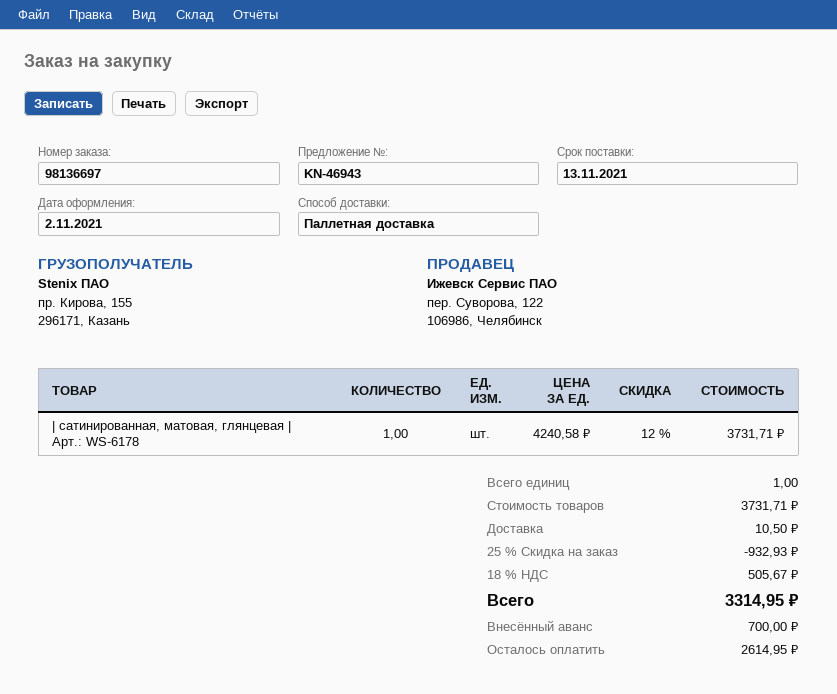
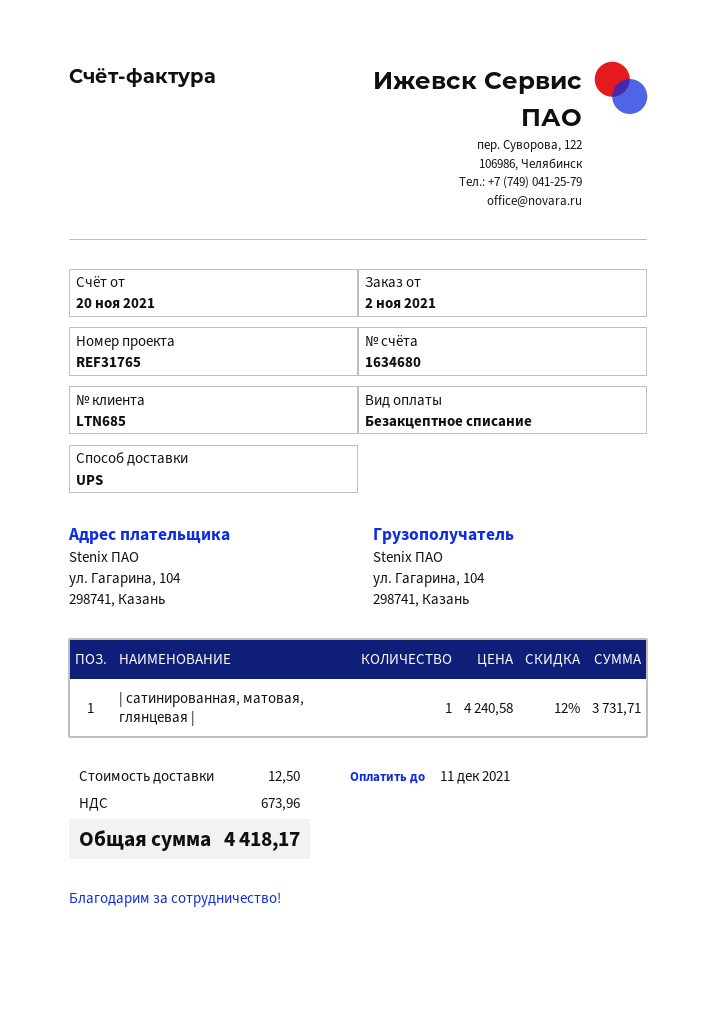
shipping method: pallet freight -> UPS
ship to: пр. Кирова, 155, 296171, Казань -> ул. Гагарина, 104, 298741, Казань
discount: 25% = 932.93 -> none
shipping: 10.50 -> 12.50
tax: 505.67 -> 673.96
total: 3314.95 -> 4418.17

